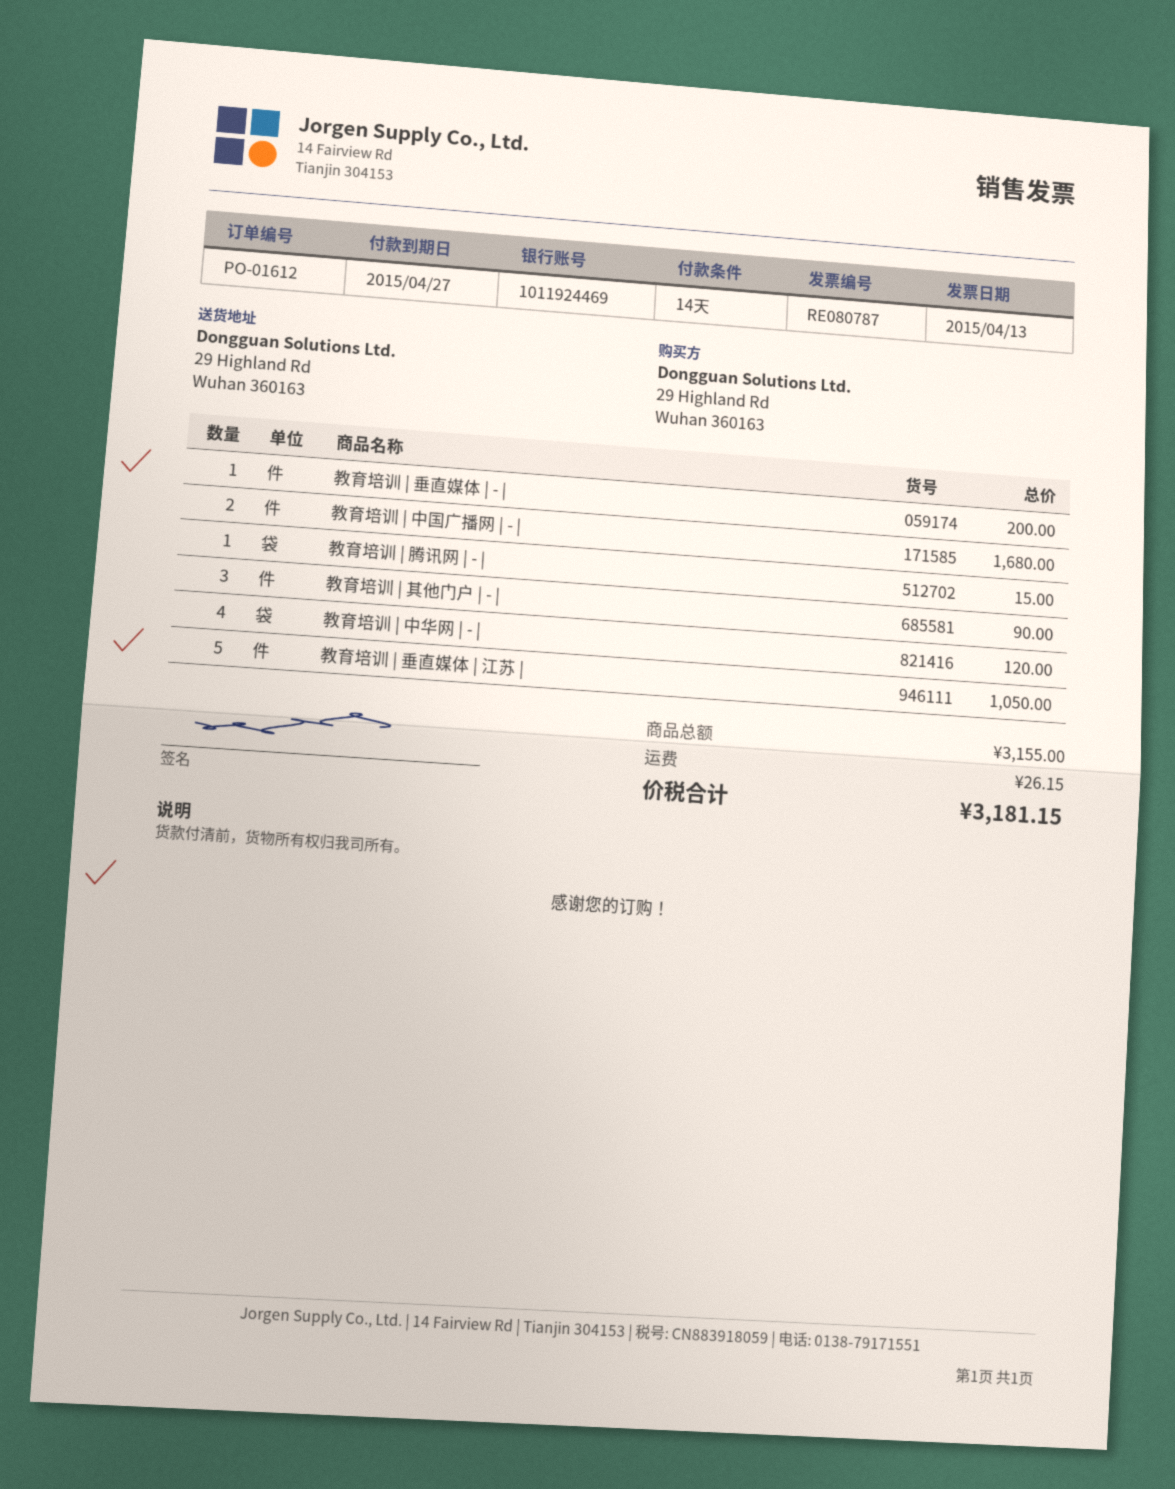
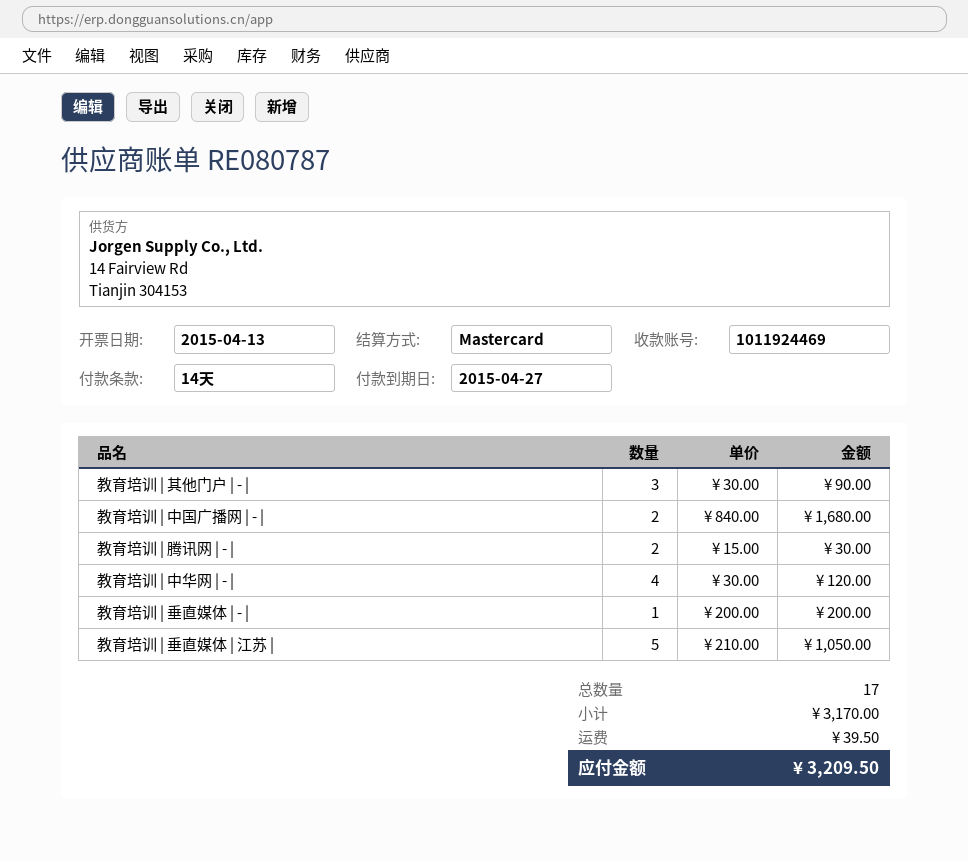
教育培训 | 腾讯网 | - |: 1 for 15.00 -> 2 for 30.00
subtotal: 3155.00 -> 3170.00
shipping: 26.15 -> 39.50
total: 3181.15 -> 3209.50

